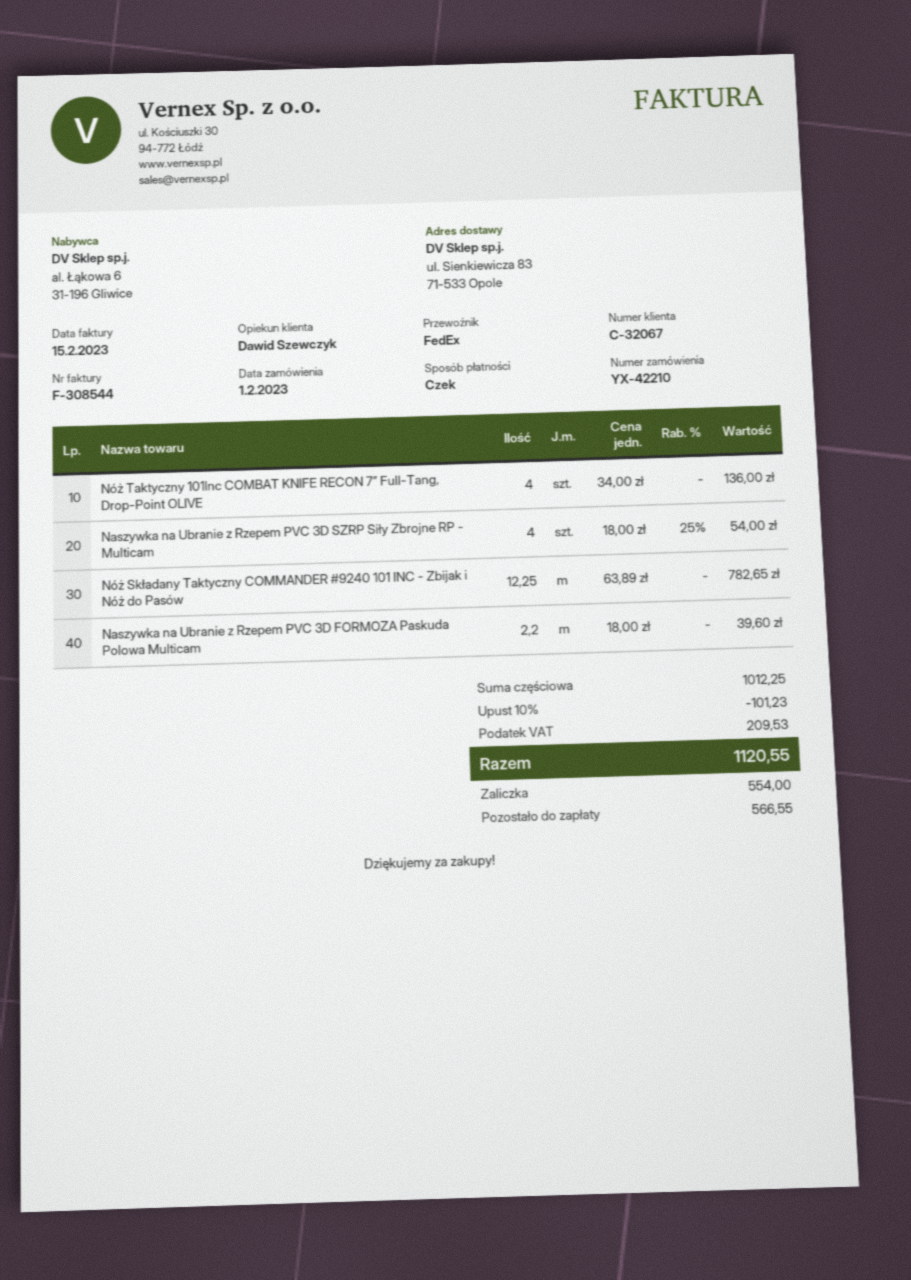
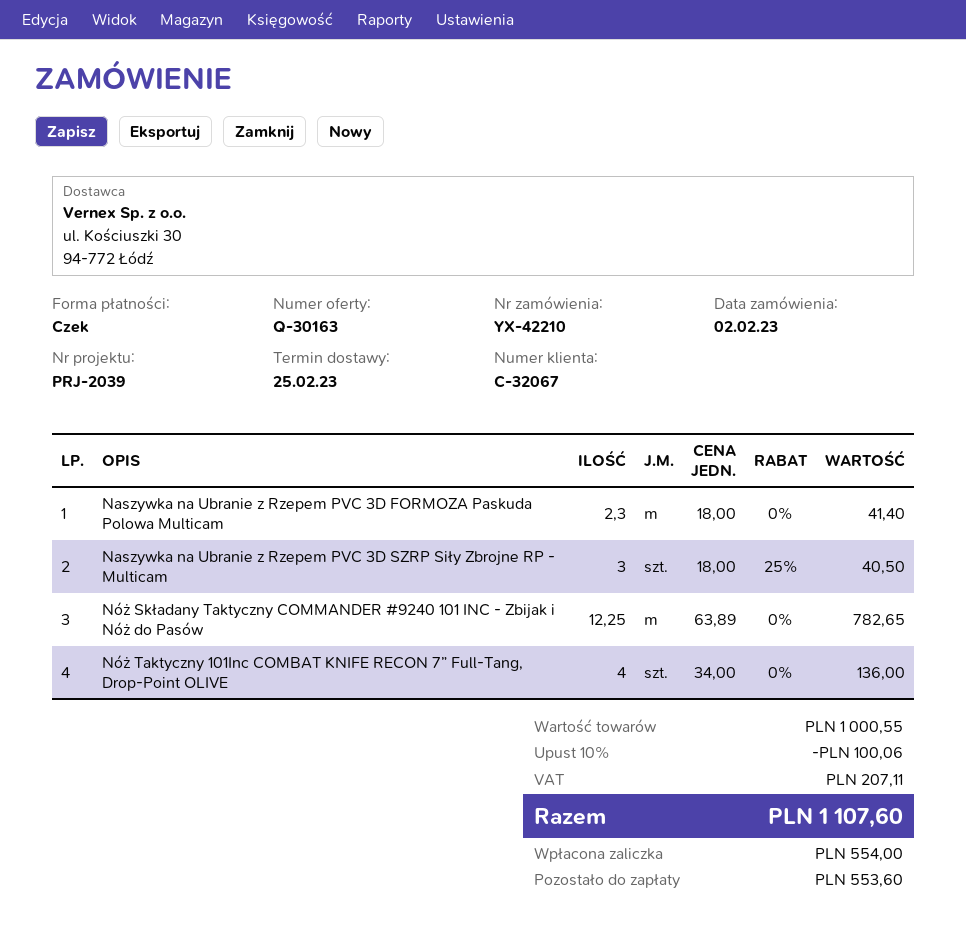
order date: 2023-02-01 -> 2023-02-02
Naszywka na Ubranie z Rzepem PVC 3D SZRP Siły Zbrojne RP - Multicam: 4 x 18.00 - 25% = 54.00 -> 3 x 18.00 - 25% = 40.50
Naszywka na Ubranie z Rzepem PVC 3D FORMOZA Paskuda Polowa Multicam: 2.2 x 18.00 = 39.60 -> 2.3 x 18.00 = 41.40
subtotal: 1012.25 -> 1000.55
discount: 10% = 101.23 -> 10% = 100.06
tax: 209.53 -> 207.11
total: 1120.55 -> 1107.60
balance: 566.55 -> 553.60

